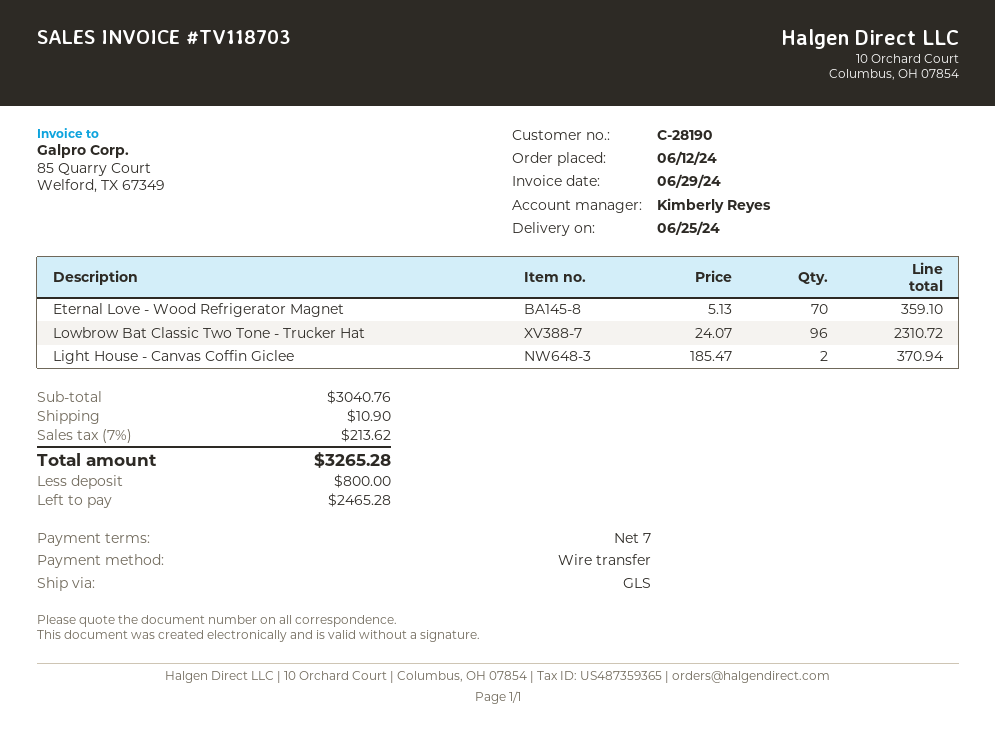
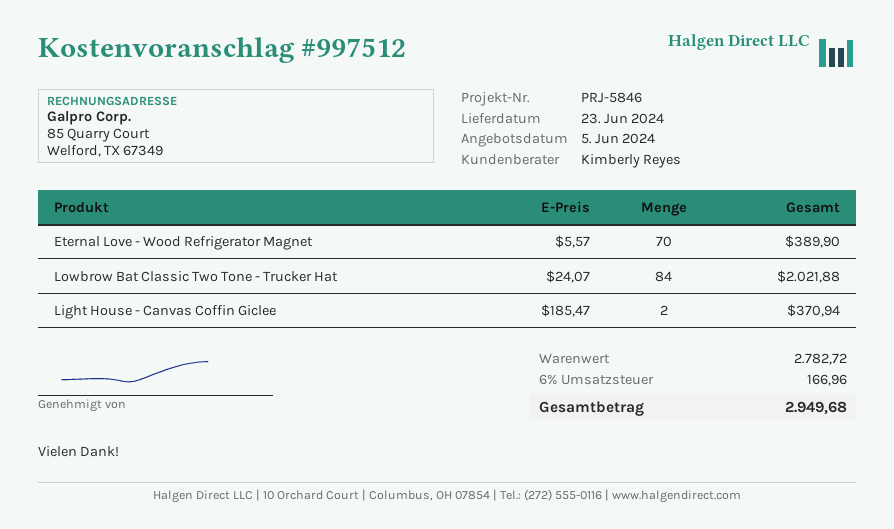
delivery date: 2024-06-25 -> 2024-06-23
Eternal Love - Wood Refrigerator Magnet: 70 x 5.13 = 359.10 -> 70 x 5.57 = 389.90
Lowbrow Bat Classic Two Tone - Trucker Hat: 96 x 24.07 = 2310.72 -> 84 x 24.07 = 2021.88
subtotal: 3040.76 -> 2782.72
shipping: 10.90 -> none
tax: 7% = 213.62 -> 6% = 166.96
total: 3265.28 -> 2949.68

